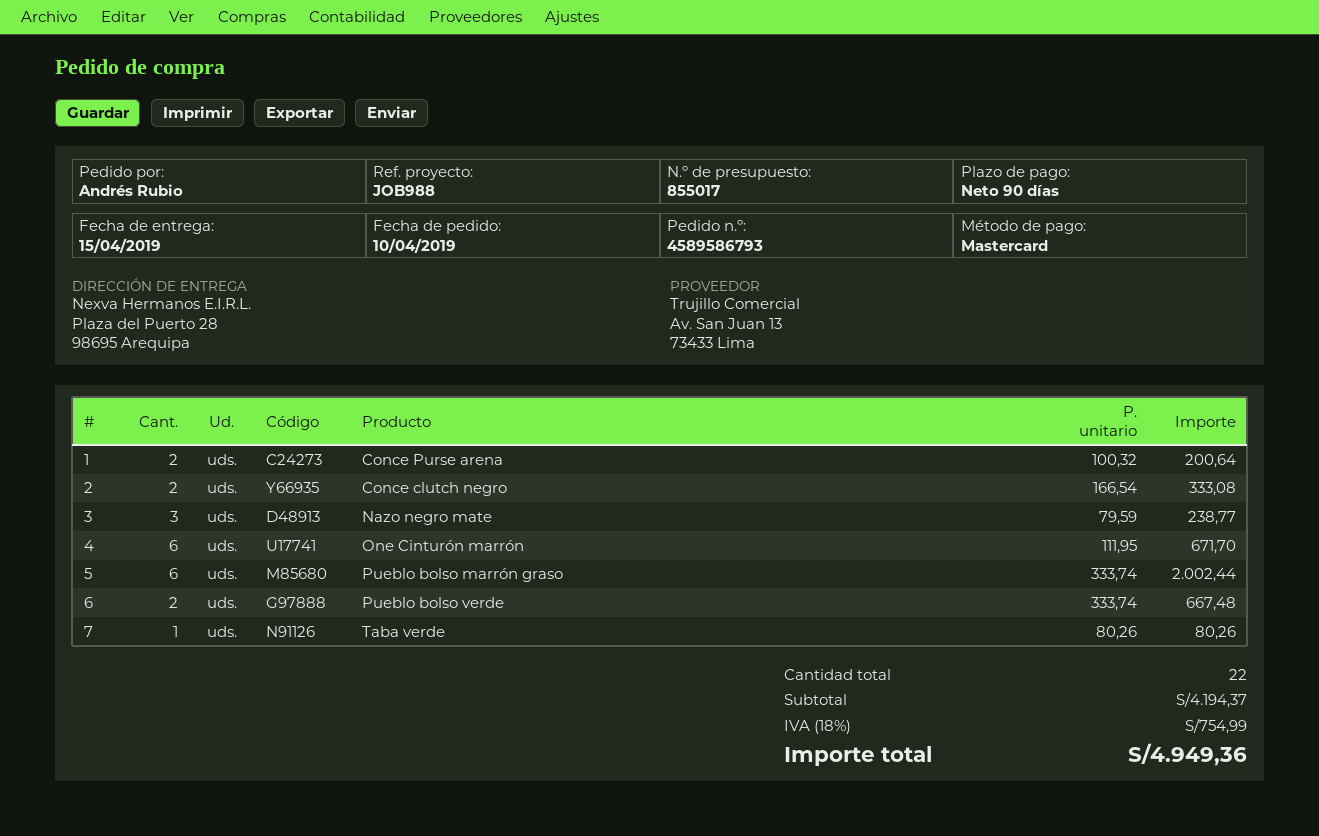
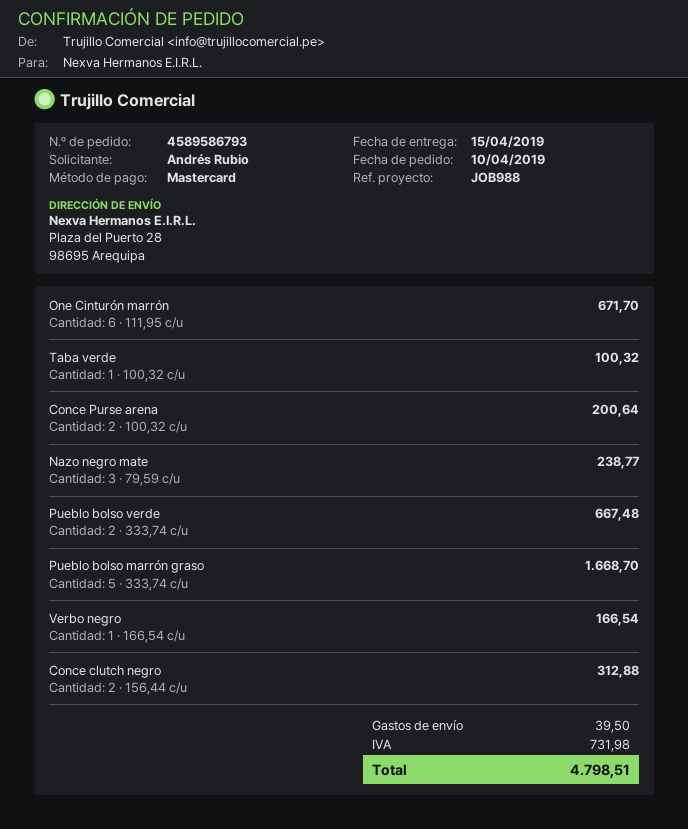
Conce clutch negro: 2 x 166.54 = 333.08 -> 2 x 156.44 = 312.88
Pueblo bolso marrón graso: 6 x 333.74 = 2002.44 -> 5 x 333.74 = 1668.70
Taba verde: 1 x 80.26 = 80.26 -> 1 x 100.32 = 100.32
Verbo negro: none -> 1 x 166.54 = 166.54
shipping: none -> 39.50
tax: 754.99 -> 731.98
total: 4949.36 -> 4798.51

